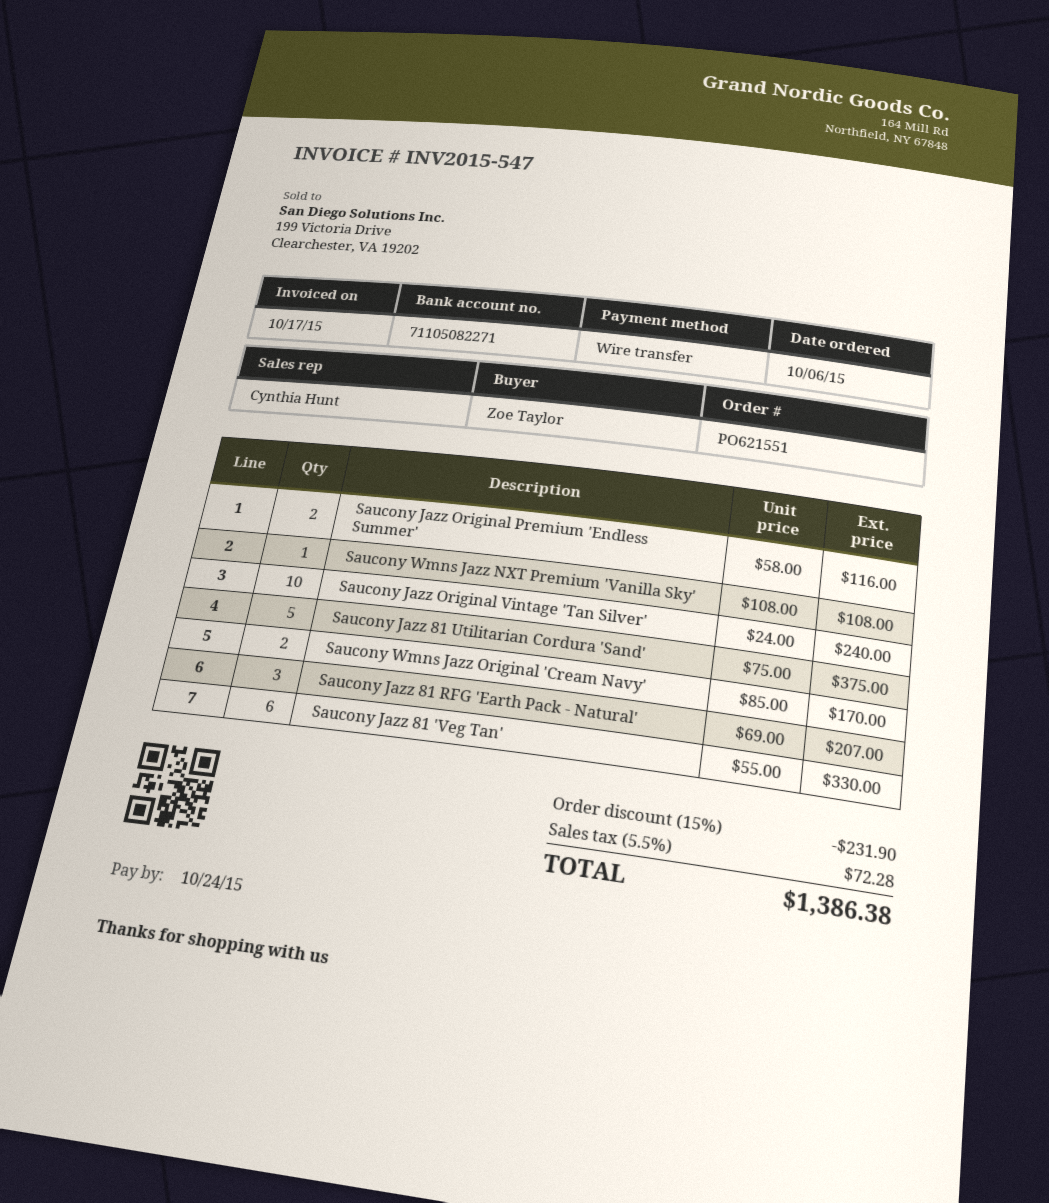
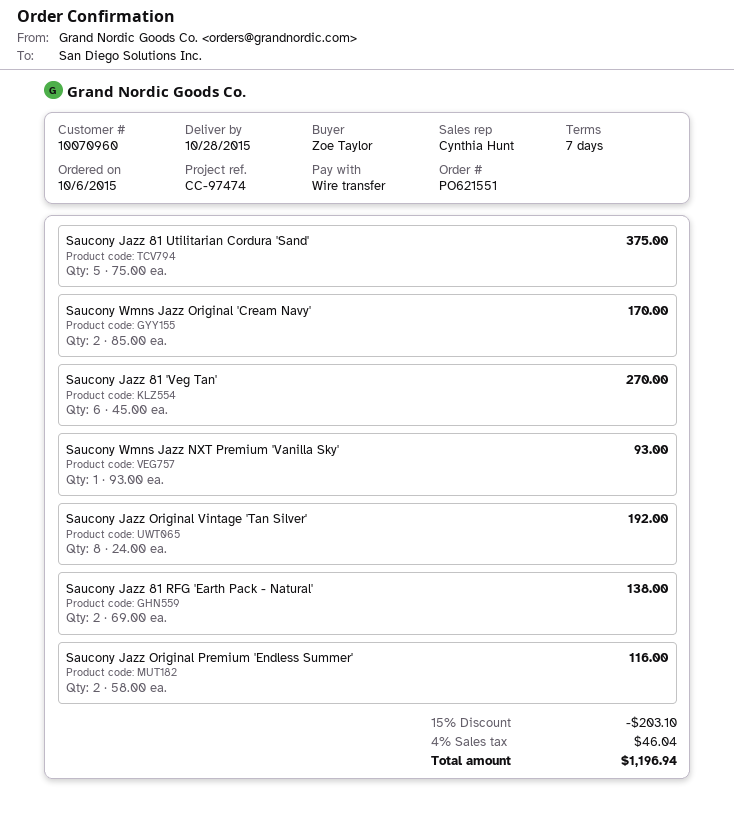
Saucony Wmns Jazz NXT Premium 'Vanilla Sky': 1 x 108.00 = 108.00 -> 1 x 93.00 = 93.00
Saucony Jazz Original Vintage 'Tan Silver': 10 x 24.00 = 240.00 -> 8 x 24.00 = 192.00
Saucony Jazz 81 RFG 'Earth Pack - Natural': 3 x 69.00 = 207.00 -> 2 x 69.00 = 138.00
Saucony Jazz 81 'Veg Tan': 6 x 55.00 = 330.00 -> 6 x 45.00 = 270.00
discount: 15% = 231.90 -> 15% = 203.10
tax: 5.5% = 72.28 -> 4% = 46.04
total: 1386.38 -> 1196.94

